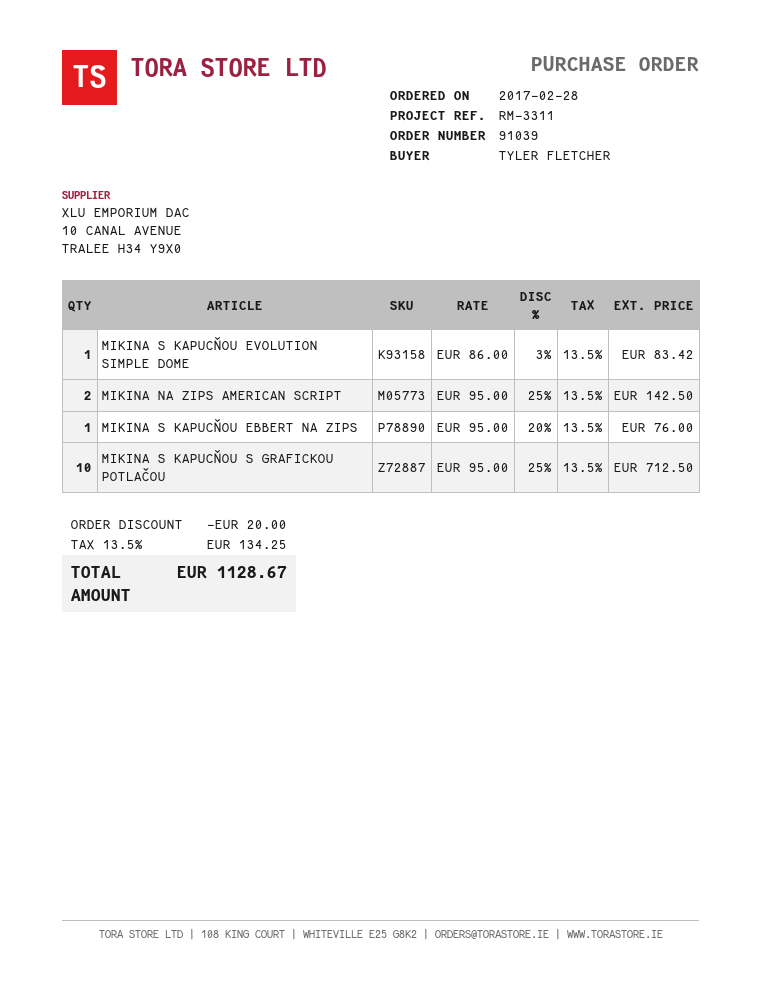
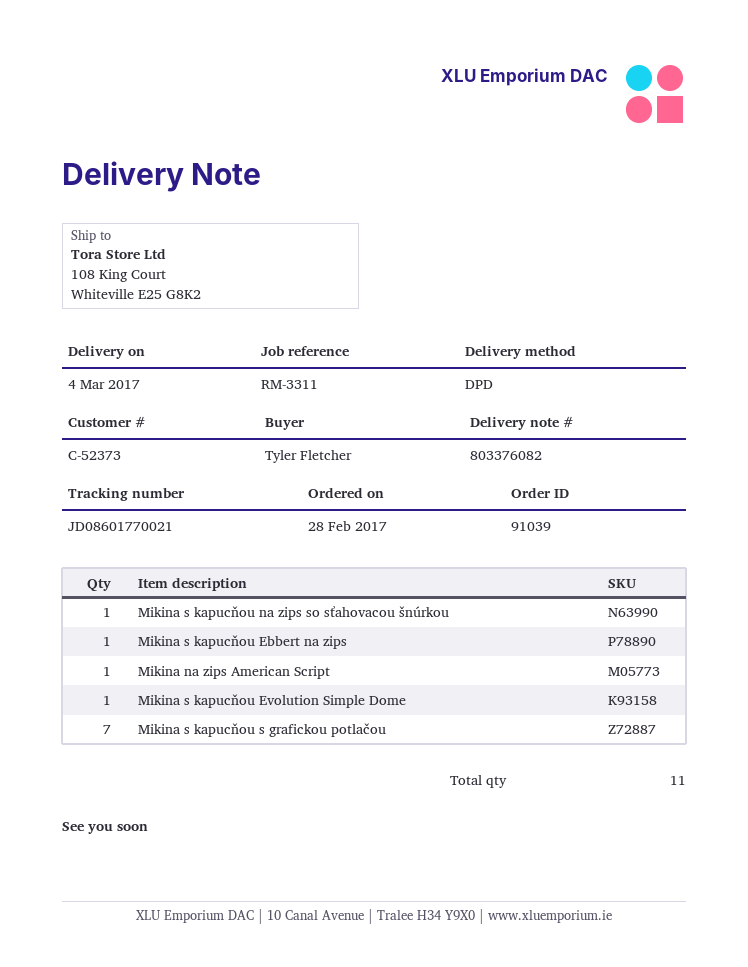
MIKINA NA ZIPS AMERICAN SCRIPT: 2 -> 1
MIKINA S KAPUCŇOU S GRAFICKOU POTLAČOU: 10 -> 7
Mikina s kapucňou na zips so sťahovacou šnúrkou: none -> 1

